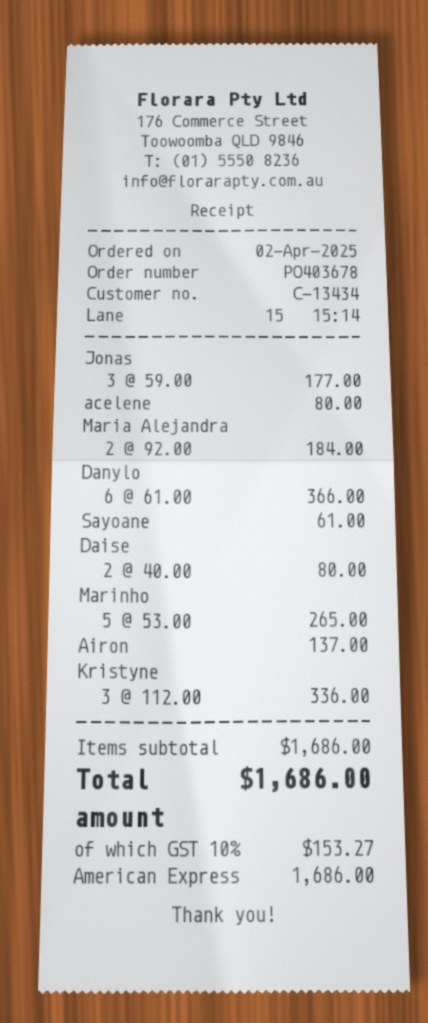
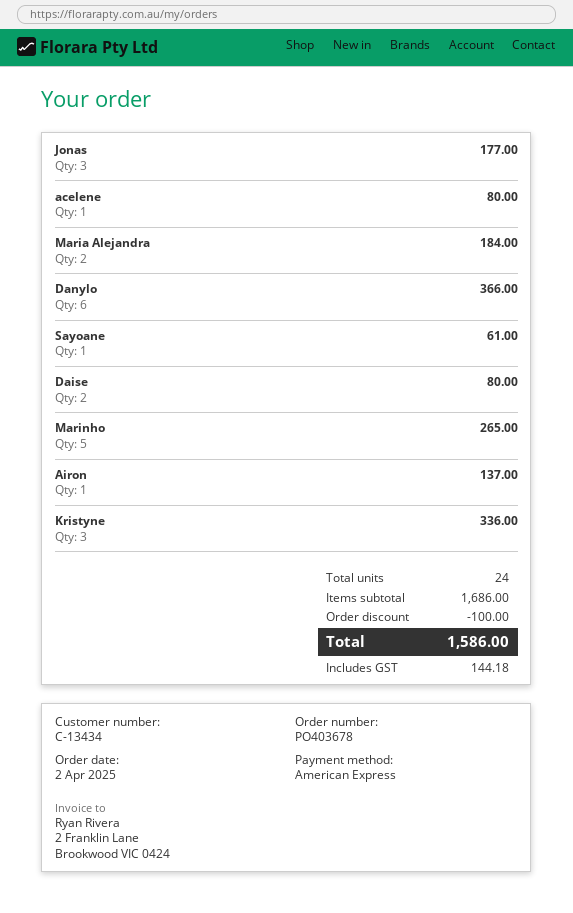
discount: none -> 100.00
tax: 153.27 -> 144.18
total: 1686.00 -> 1586.00

